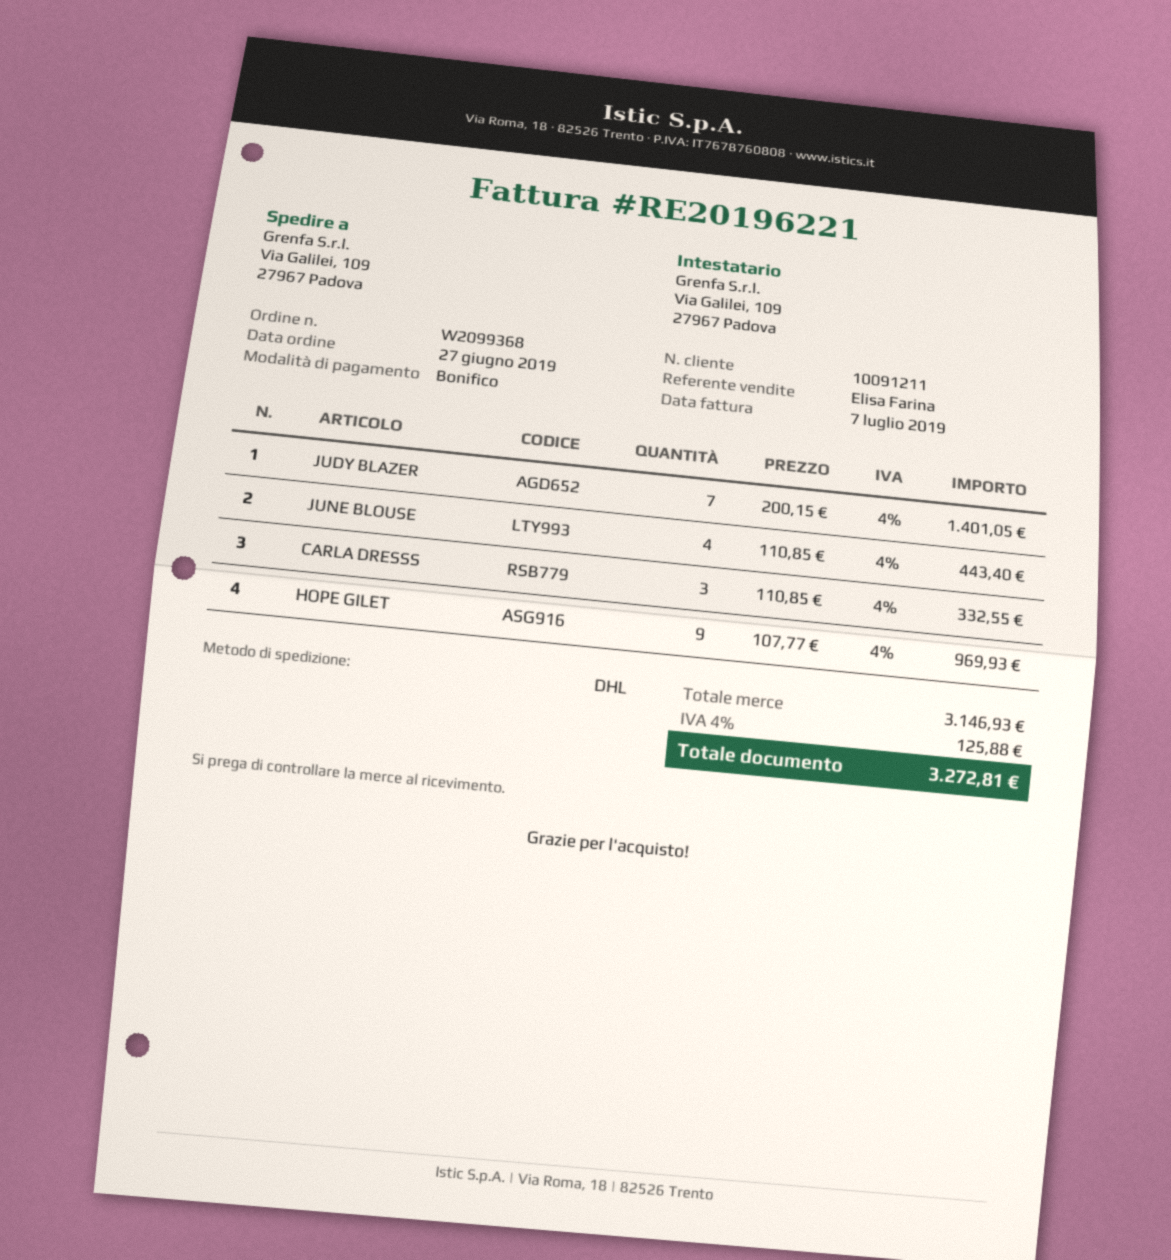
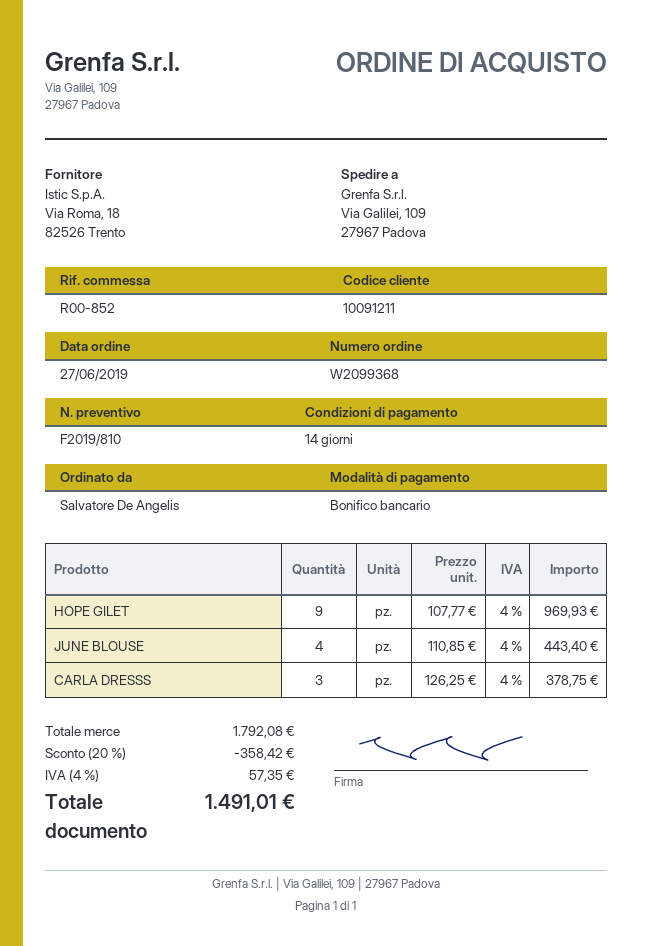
JUDY BLAZER: 7 x 200.15 = 1401.05 -> none
CARLA DRESSS: 3 x 110.85 = 332.55 -> 3 x 126.25 = 378.75
subtotal: 3146.93 -> 1792.08
discount: none -> 20% = 358.42
tax: 4% = 125.88 -> 4% = 57.35
total: 3272.81 -> 1491.01

